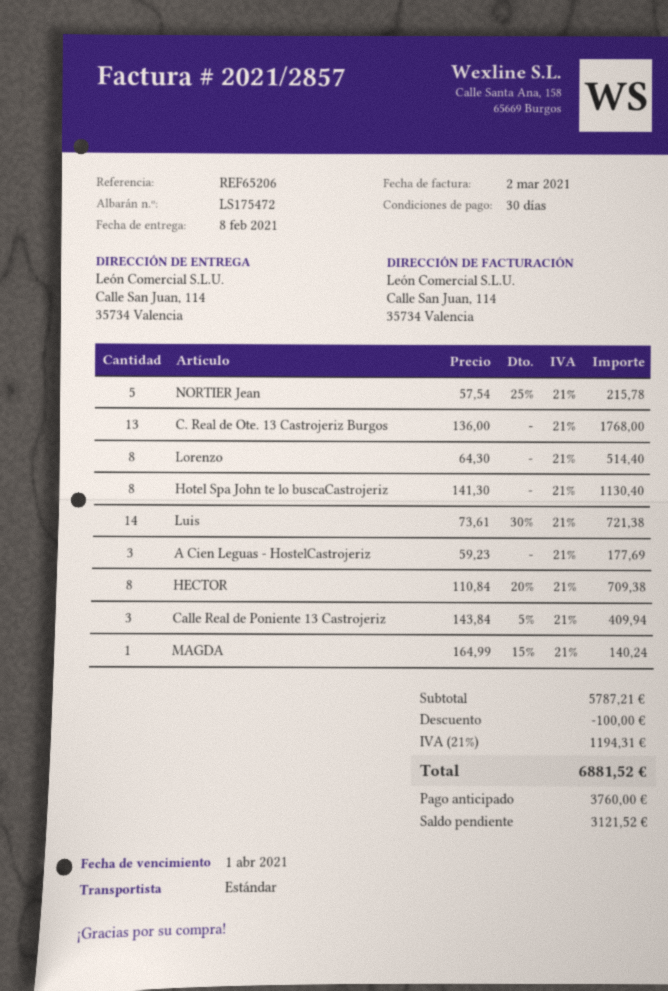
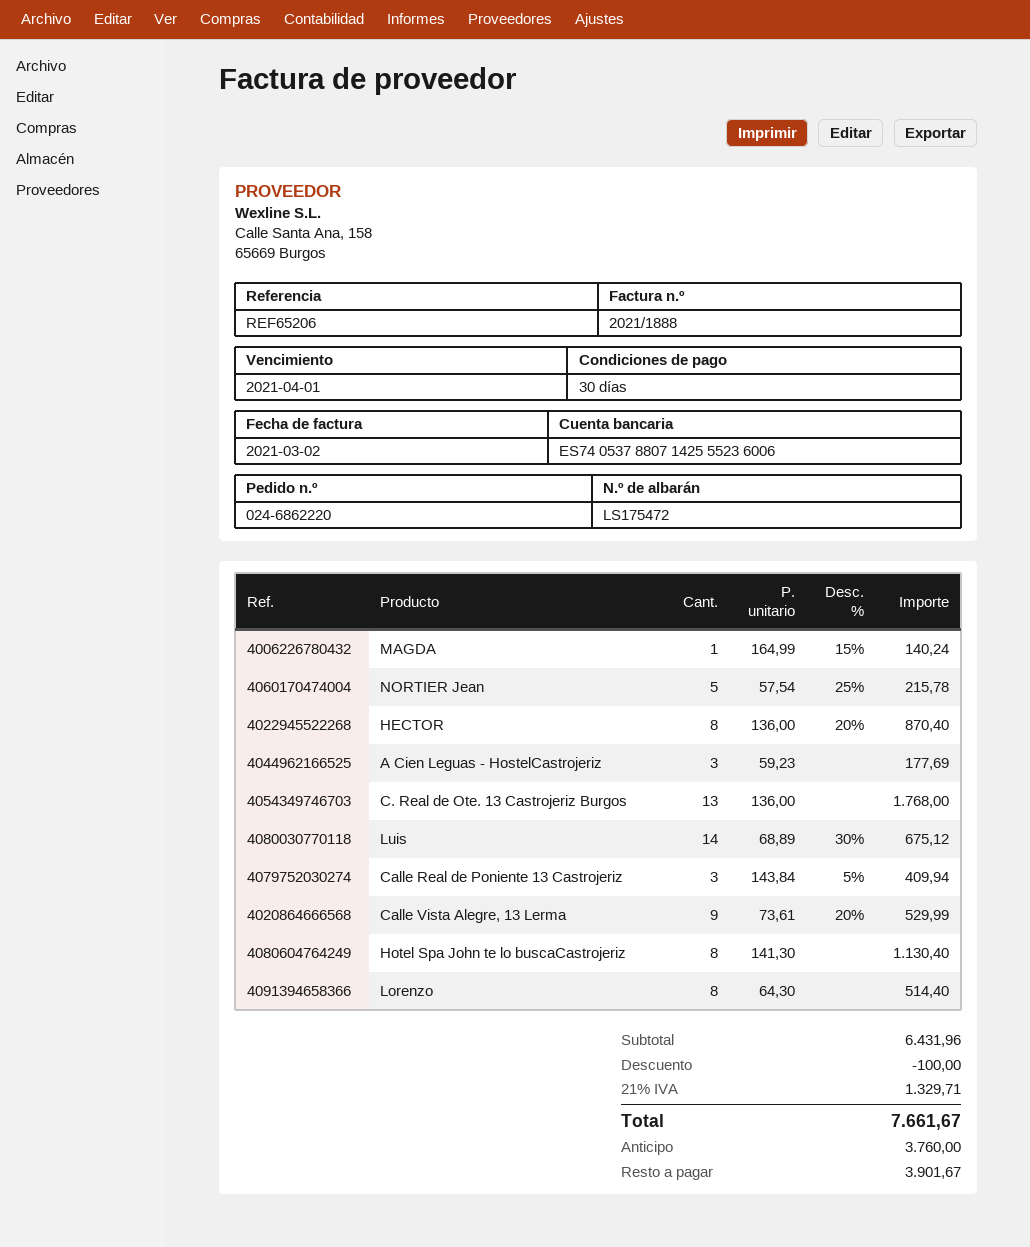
invoice number: 2021/2857 -> 2021/1888
Luis: 14 x 73.61 - 30% = 721.38 -> 14 x 68.89 - 30% = 675.12
HECTOR: 8 x 110.84 - 20% = 709.38 -> 8 x 136.00 - 20% = 870.40
Calle Vista Alegre, 13 Lerma: none -> 9 x 73.61 - 20% = 529.99
subtotal: 5787.21 -> 6431.96
tax: 21% = 1194.31 -> 21% = 1329.71
total: 6881.52 -> 7661.67
balance: 3121.52 -> 3901.67

